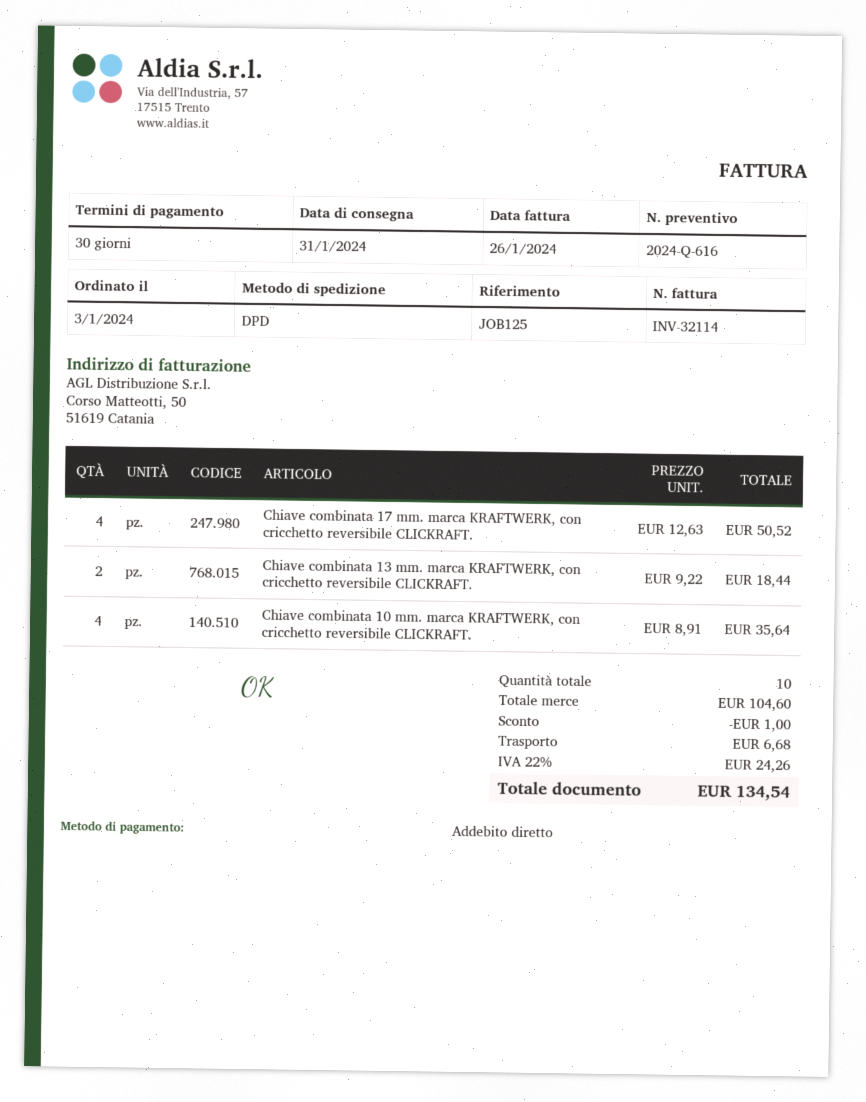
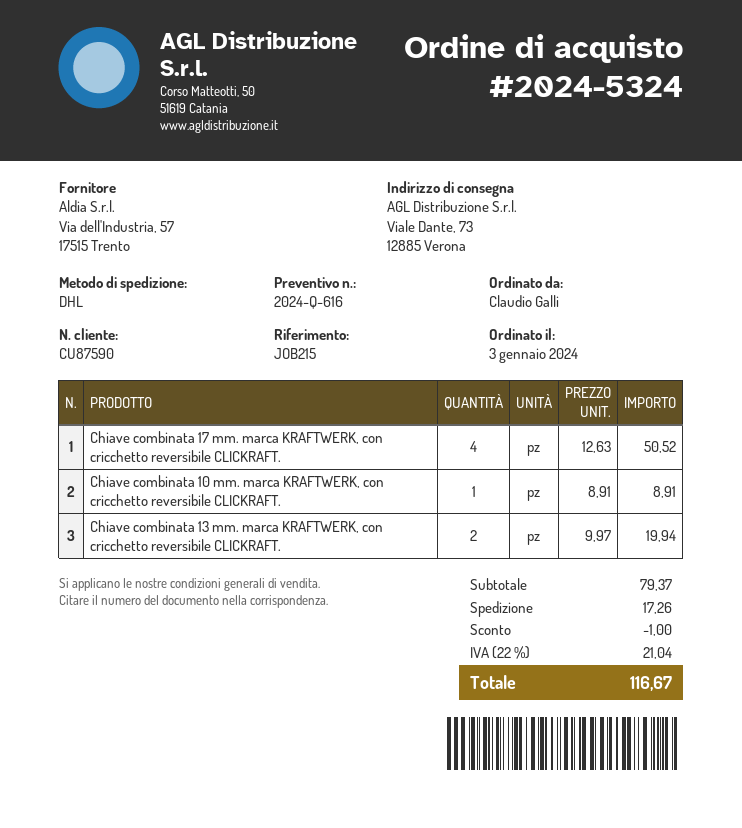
reference: JOB125 -> JOB215
shipping method: DPD -> DHL
Chiave combinata 13 mm. marca KRAFTWERK, con cricchetto reversibile CLICKRAFT.: 2 x 9.22 = 18.44 -> 2 x 9.97 = 19.94
Chiave combinata 10 mm. marca KRAFTWERK, con cricchetto reversibile CLICKRAFT.: 4 x 8.91 = 35.64 -> 1 x 8.91 = 8.91
subtotal: 104.60 -> 79.37
shipping: 6.68 -> 17.26
tax: 22% = 24.26 -> 22% = 21.04
total: 134.54 -> 116.67

